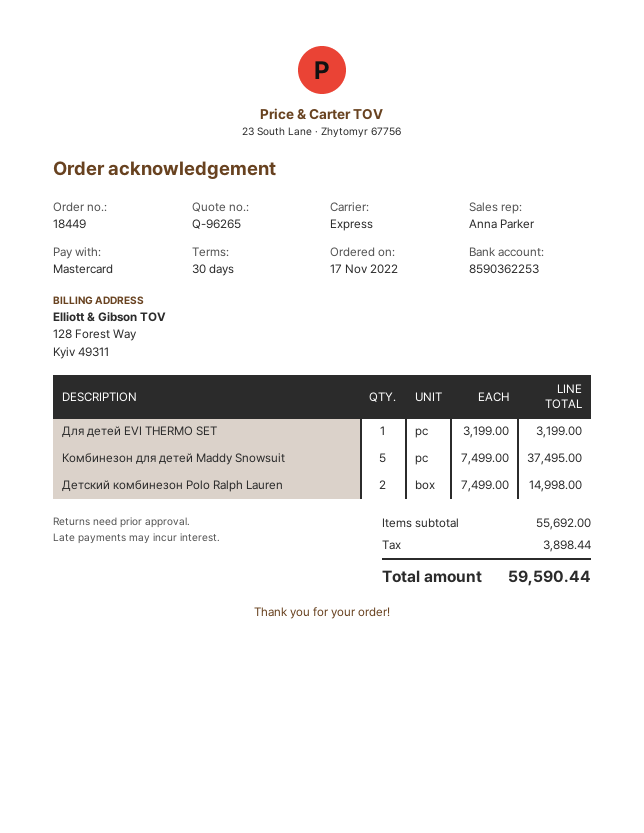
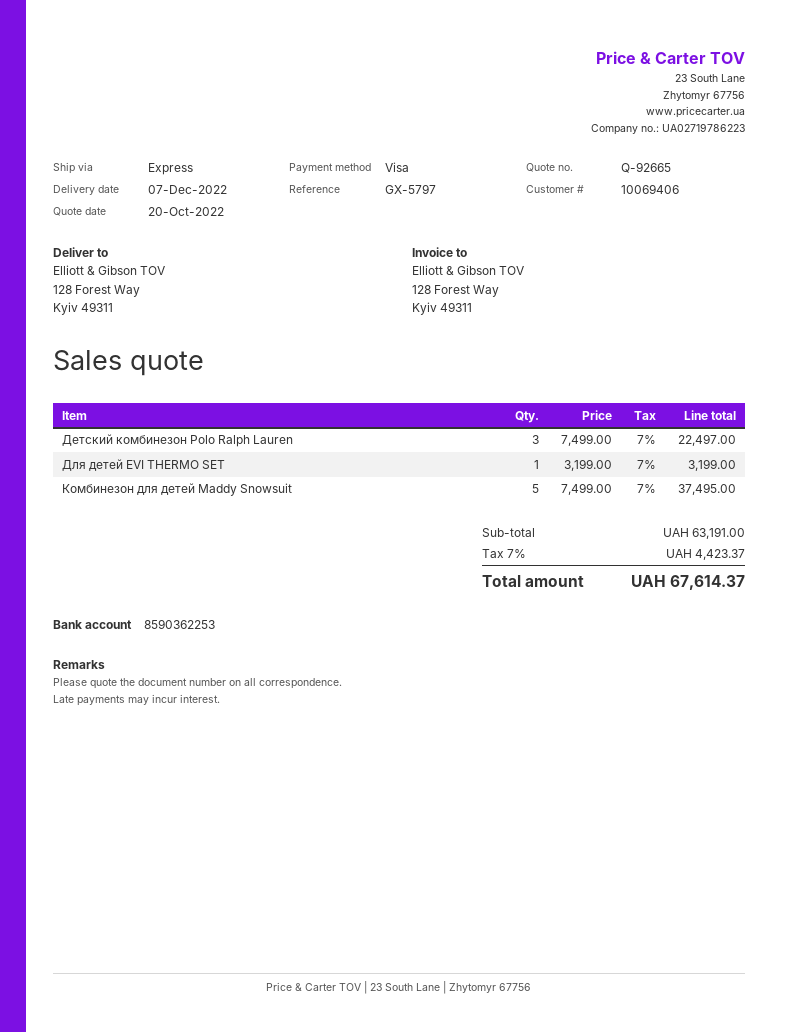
quote number: Q-96265 -> Q-92665
payment method: Mastercard -> Visa
Детский комбинезон Polo Ralph Lauren: 2 x 7499.00 = 14998.00 -> 3 x 7499.00 = 22497.00
subtotal: 55692.00 -> 63191.00
tax: 3898.44 -> 4423.37
total: 59590.44 -> 67614.37

